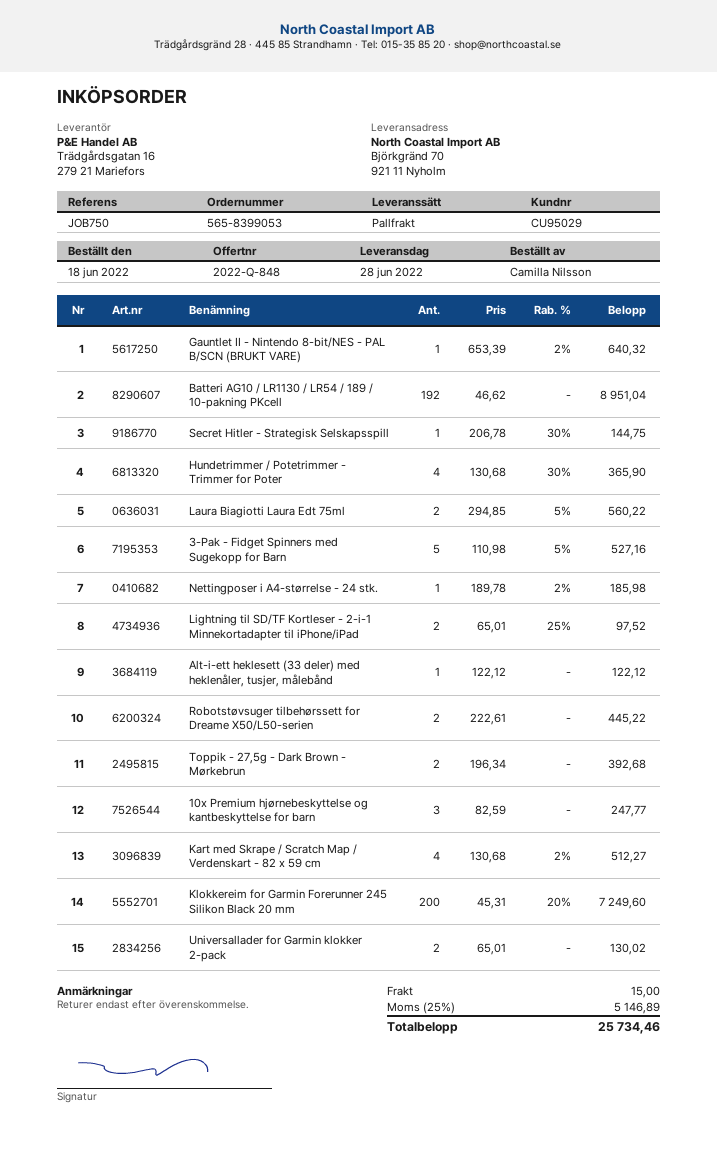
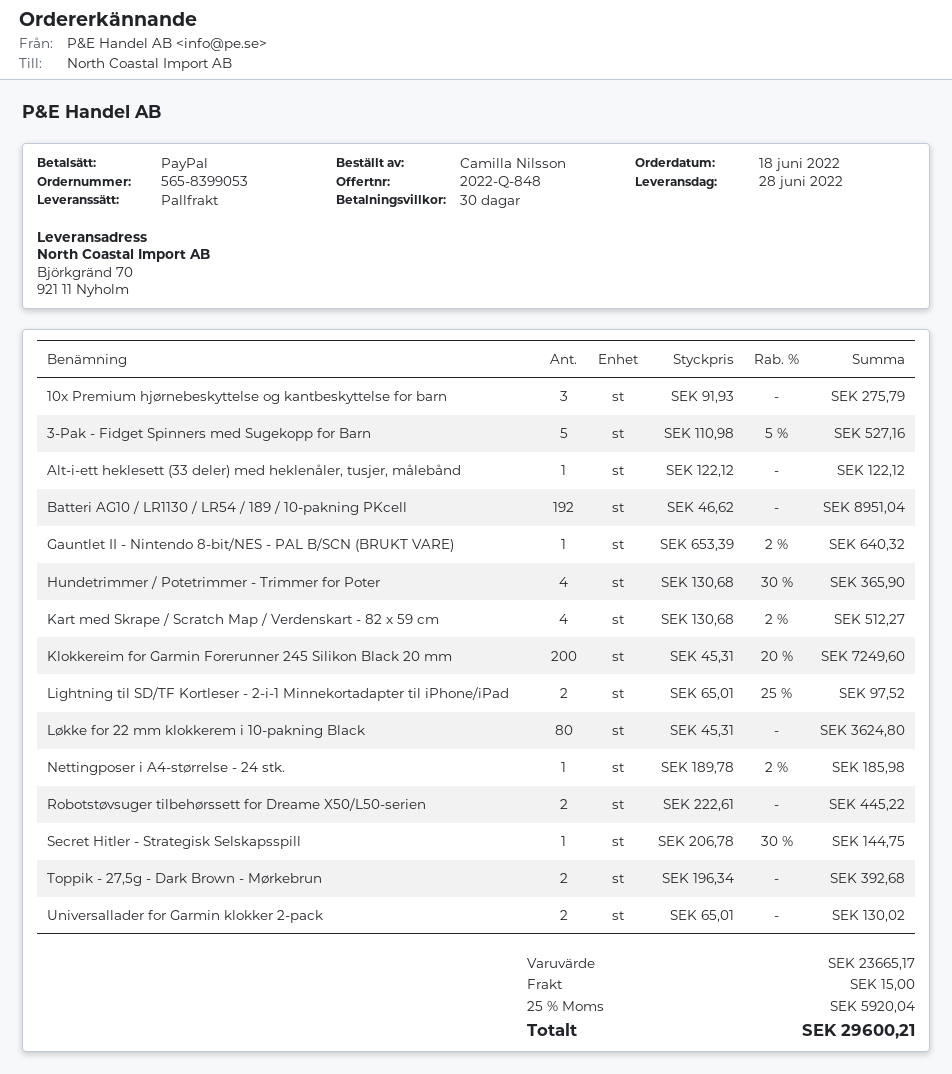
Laura Biagiotti Laura Edt 75ml: 2 x 294.85 - 5% = 560.22 -> none
10x Premium hjørnebeskyttelse og kantbeskyttelse for barn: 3 x 82.59 = 247.77 -> 3 x 91.93 = 275.79
Løkke for 22 mm klokkerem i 10-pakning Black: none -> 80 x 45.31 = 3624.80
tax: 25% = 5146.89 -> 25% = 5920.04
total: 25734.46 -> 29600.21

